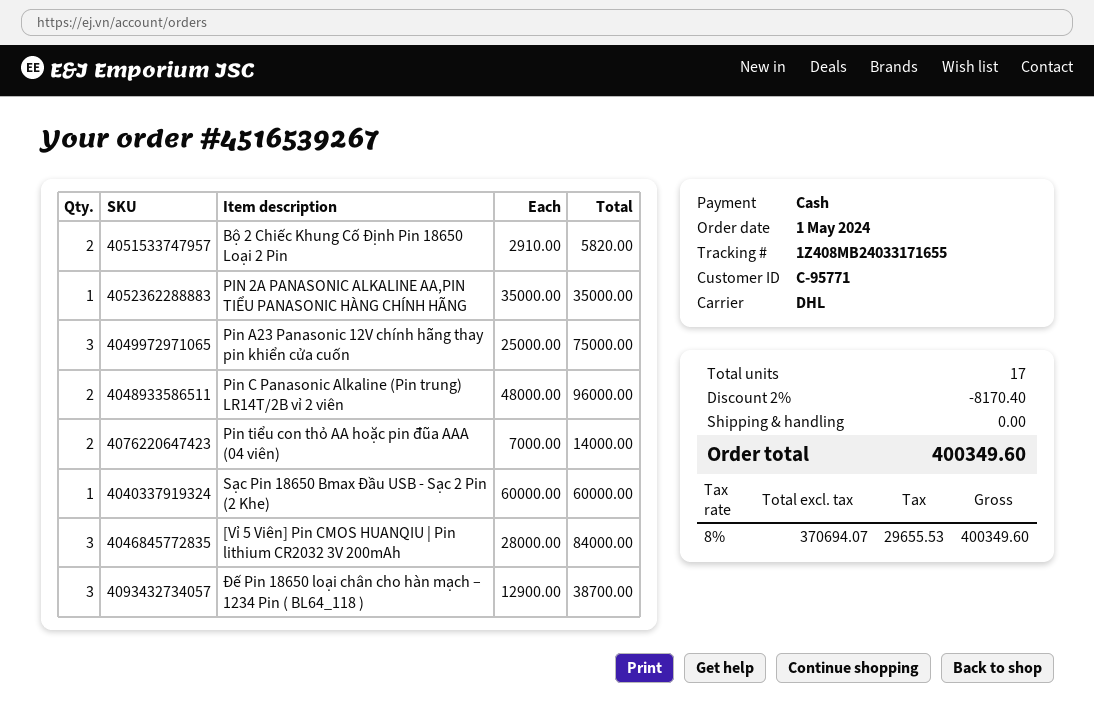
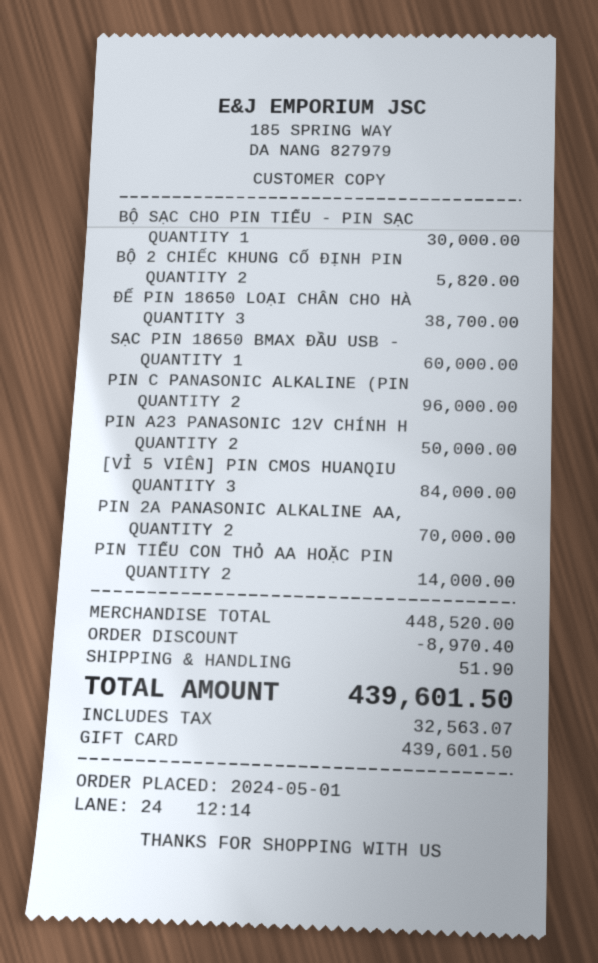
payment method: cash -> gift card
PIN 2A PANASONIC ALKALINE AA,PIN TIỂU PANASONIC HÀNG CHÍNH HÃNG: 1 for 35000.00 -> 2 for 70000.00
Pin A23 Panasonic 12V chính hãng thay pin khiển cửa cuốn: 3 for 75000.00 -> 2 for 50000.00
BỘ SẠC CHO PIN TIỂU - PIN SẠC: none -> 1 for 30000.00
discount: 8170.40 -> 8970.40
shipping: 0.00 -> 51.90
tax: 29655.53 -> 32563.07
total: 400349.60 -> 439601.50

